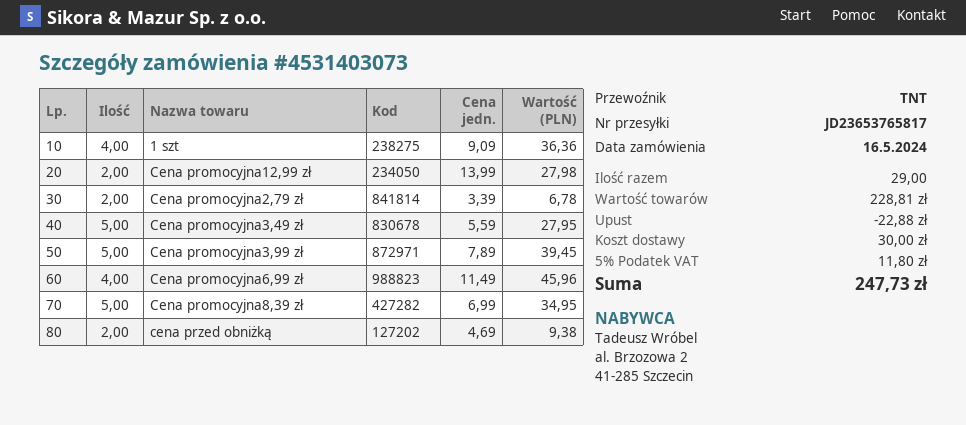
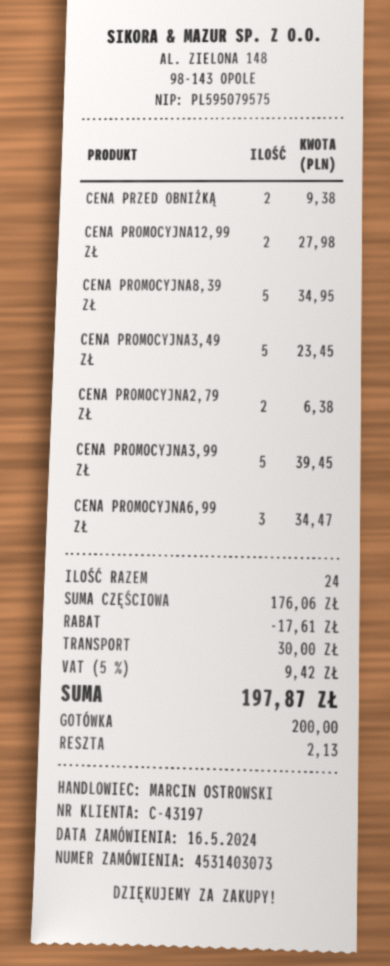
1 szt: 4 for 36.36 -> none
Cena promocyjna2,79 zł: 2 for 6.78 -> 2 for 6.38
Cena promocyjna3,49 zł: 5 for 27.95 -> 5 for 23.45
Cena promocyjna6,99 zł: 4 for 45.96 -> 3 for 34.47
total quantity: 29 -> 24
subtotal: 228.81 -> 176.06
discount: 22.88 -> 17.61
tax: 5% = 11.80 -> 5% = 9.42
total: 247.73 -> 197.87

